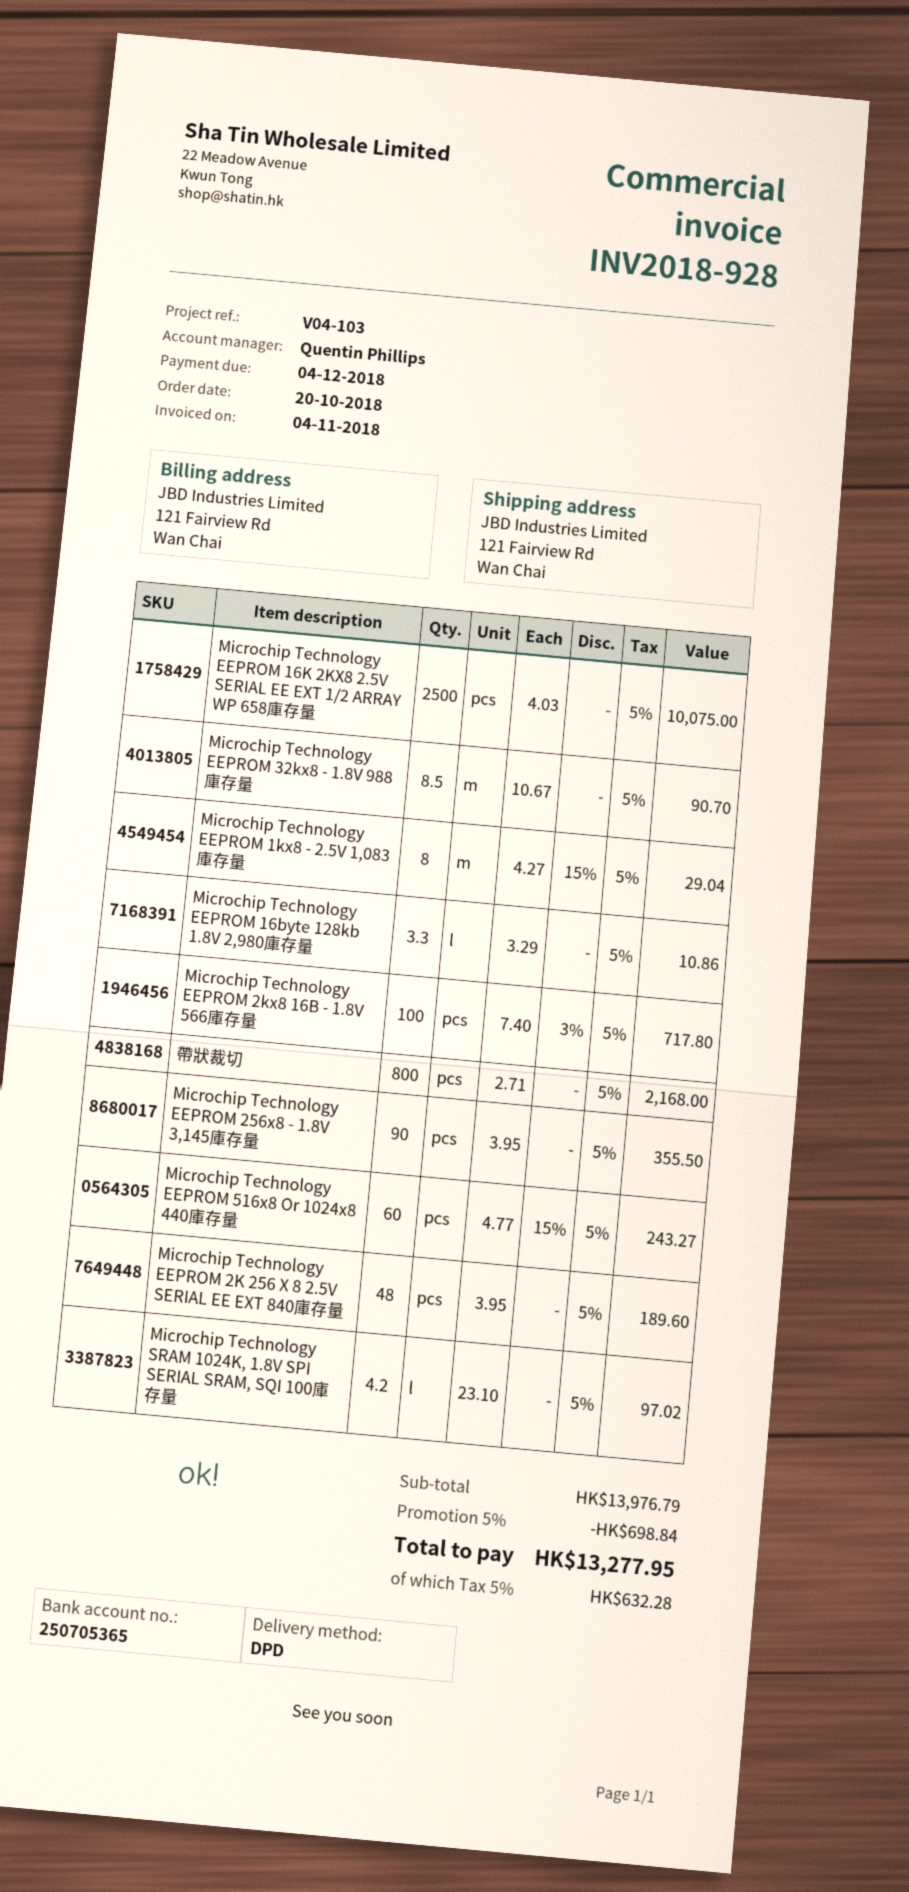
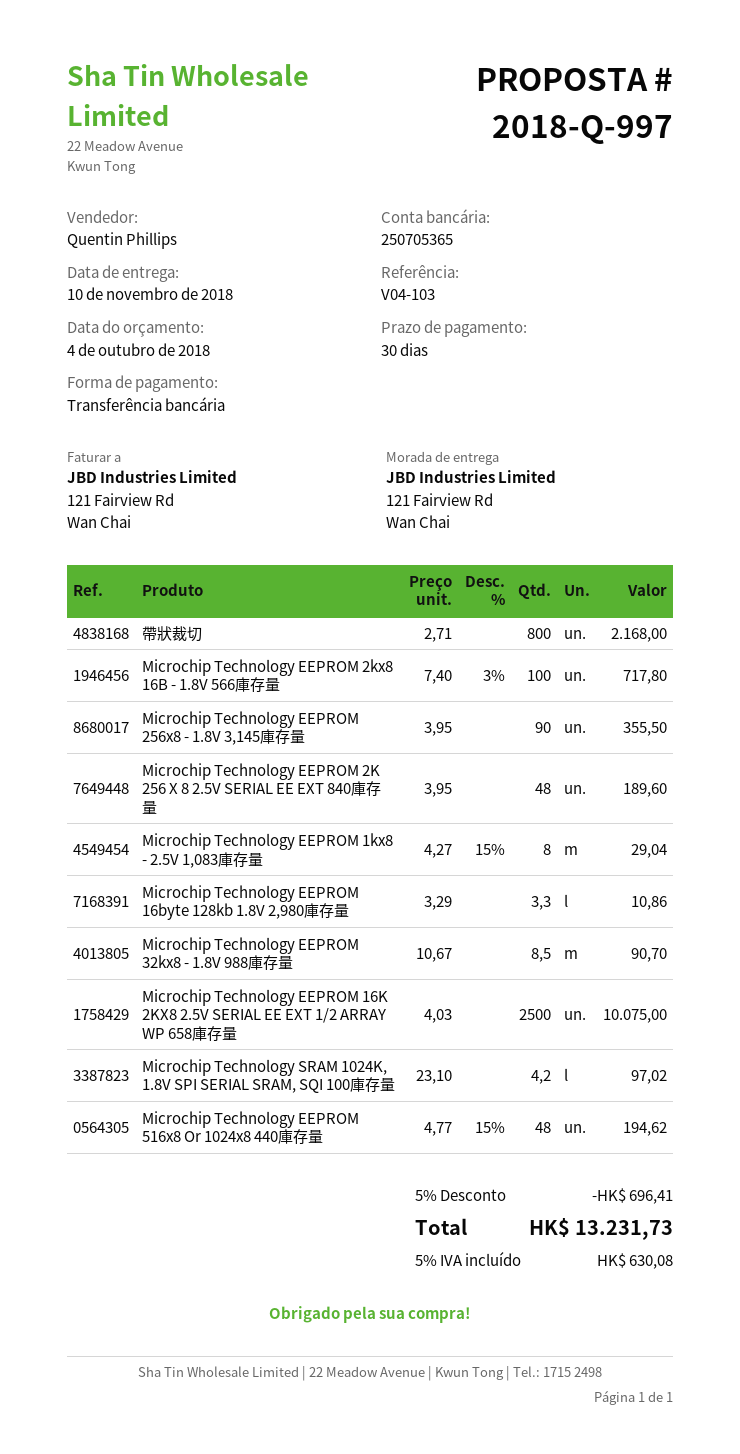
Microchip Technology EEPROM 516x8 Or 1024x8 440庫存量: 60 x 4.77 - 15% = 243.27 -> 48 x 4.77 - 15% = 194.62
discount: 5% = 698.84 -> 5% = 696.41
tax: 5% = 632.28 -> 5% = 630.08
total: 13277.95 -> 13231.73

